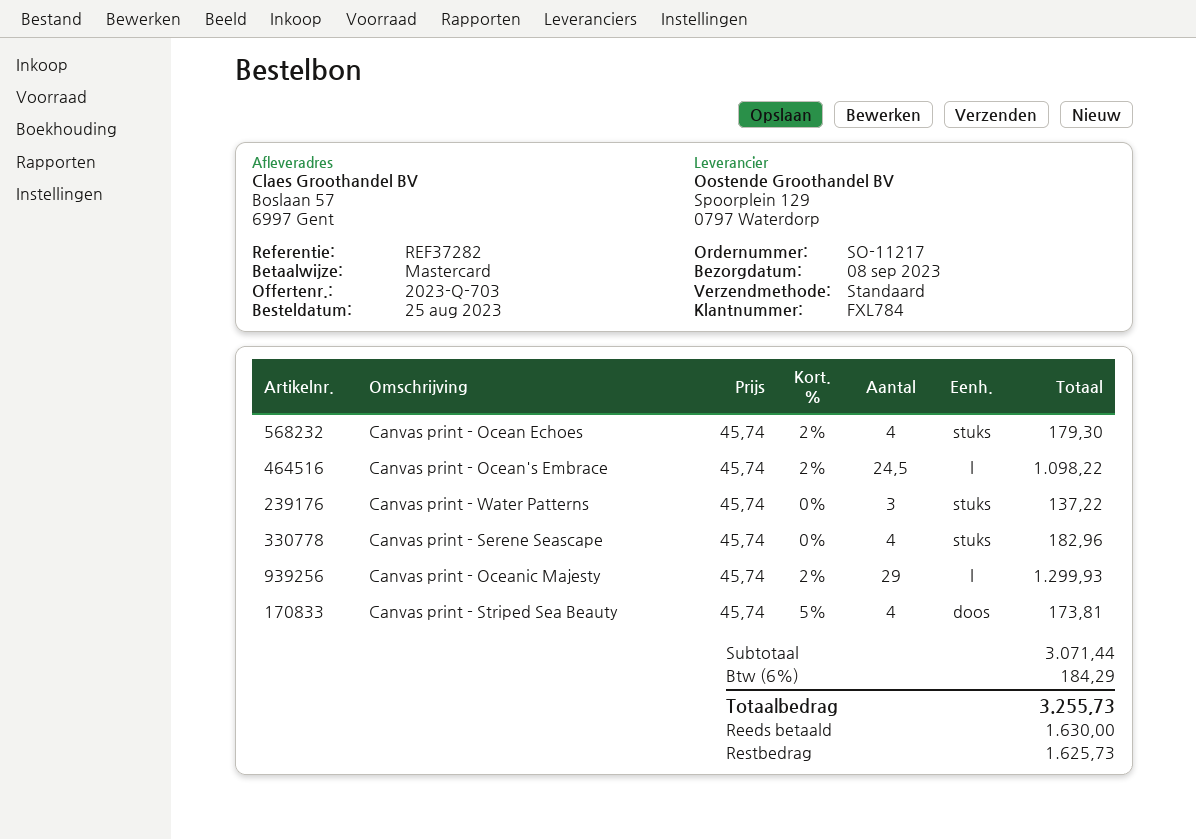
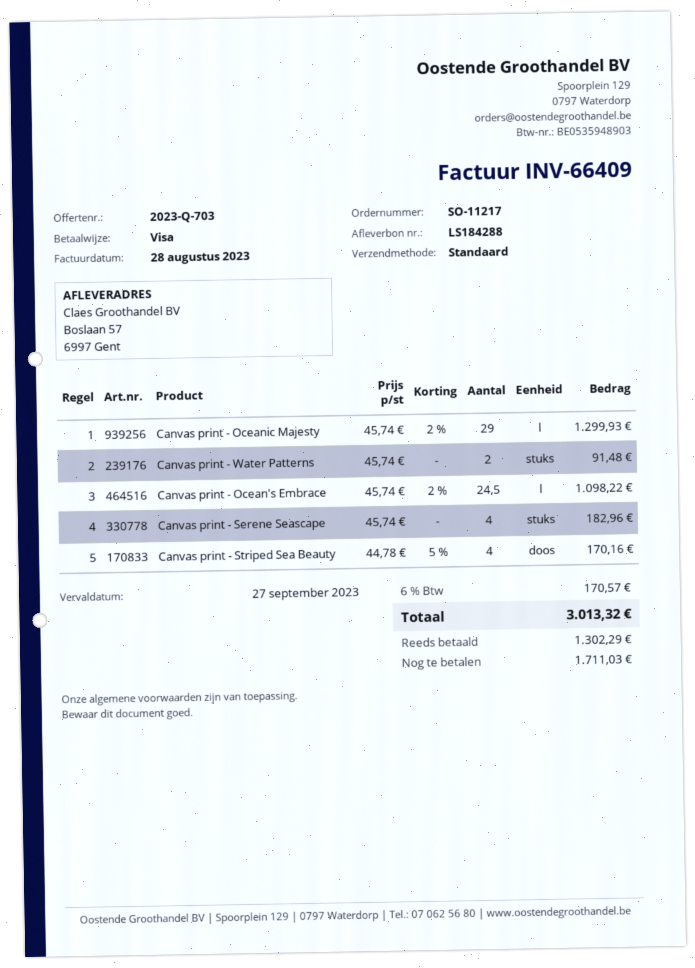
payment method: Mastercard -> Visa
Canvas print - Ocean Echoes: 4 x 45.74 - 2% = 179.30 -> none
Canvas print - Water Patterns: 3 x 45.74 = 137.22 -> 2 x 45.74 = 91.48
Canvas print - Striped Sea Beauty: 4 x 45.74 - 5% = 173.81 -> 4 x 44.78 - 5% = 170.16
tax: 6% = 184.29 -> 6% = 170.57
total: 3255.73 -> 3013.32
deposit: 1630.00 -> 1302.29
balance: 1625.73 -> 1711.03

